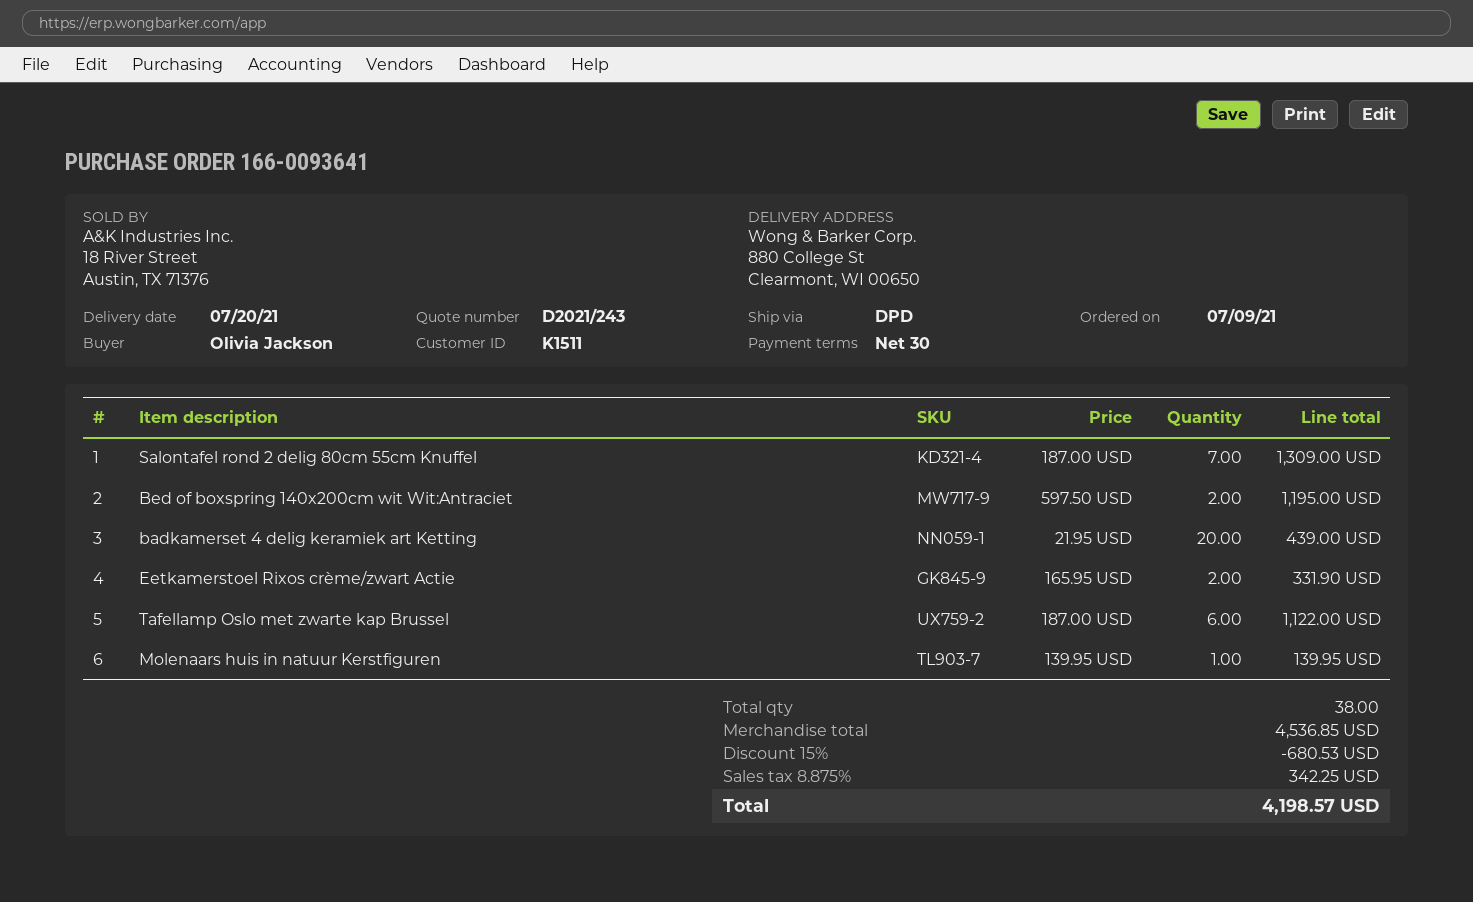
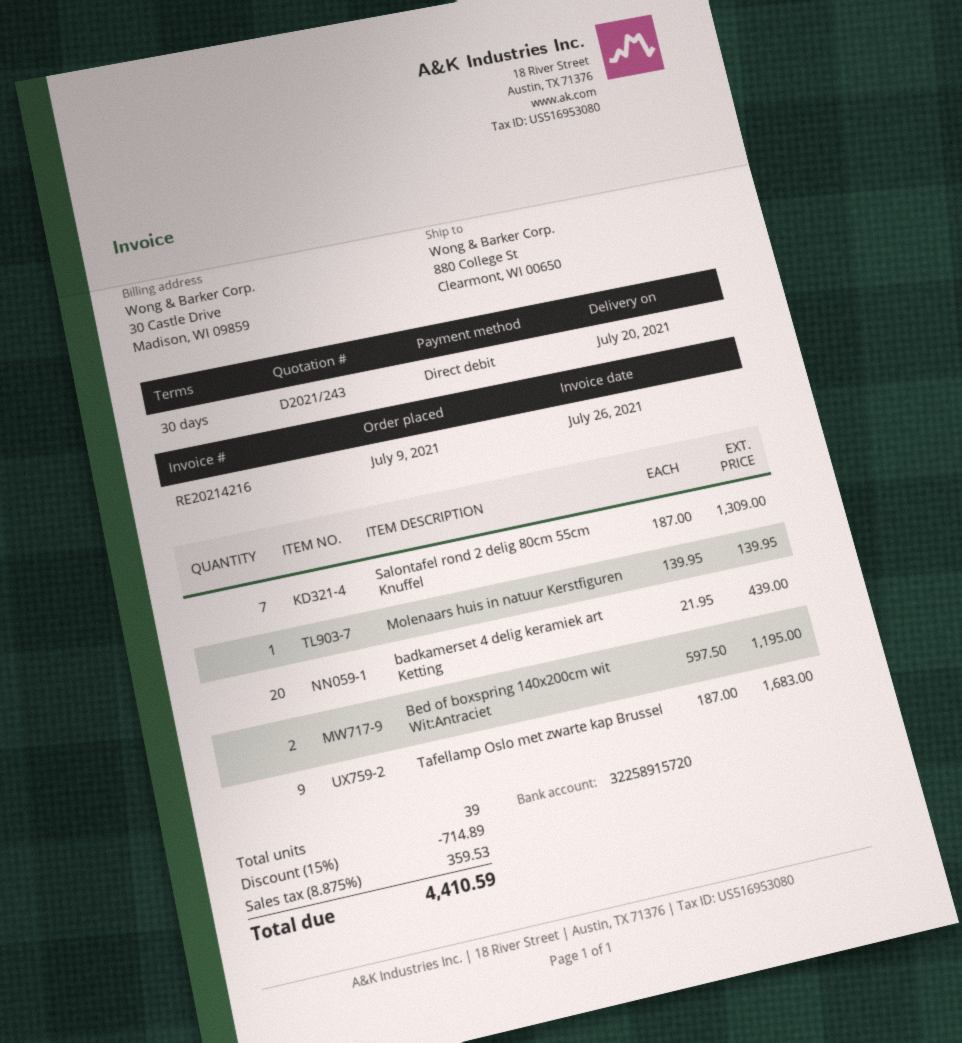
Eetkamerstoel Rixos crème/zwart Actie: 2 x 165.95 = 331.90 -> none
Tafellamp Oslo met zwarte kap Brussel: 6 x 187.00 = 1122.00 -> 9 x 187.00 = 1683.00
total quantity: 38 -> 39
discount: 15% = 680.53 -> 15% = 714.89
tax: 8.875% = 342.25 -> 8.875% = 359.53
total: 4198.57 -> 4410.59

